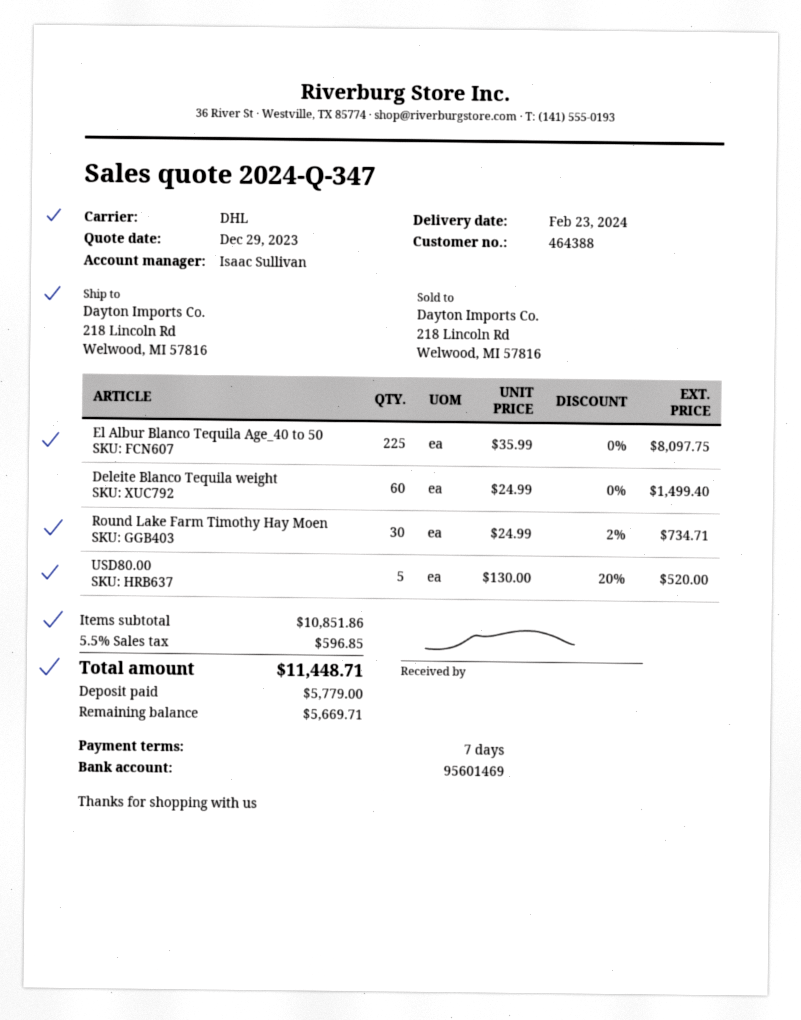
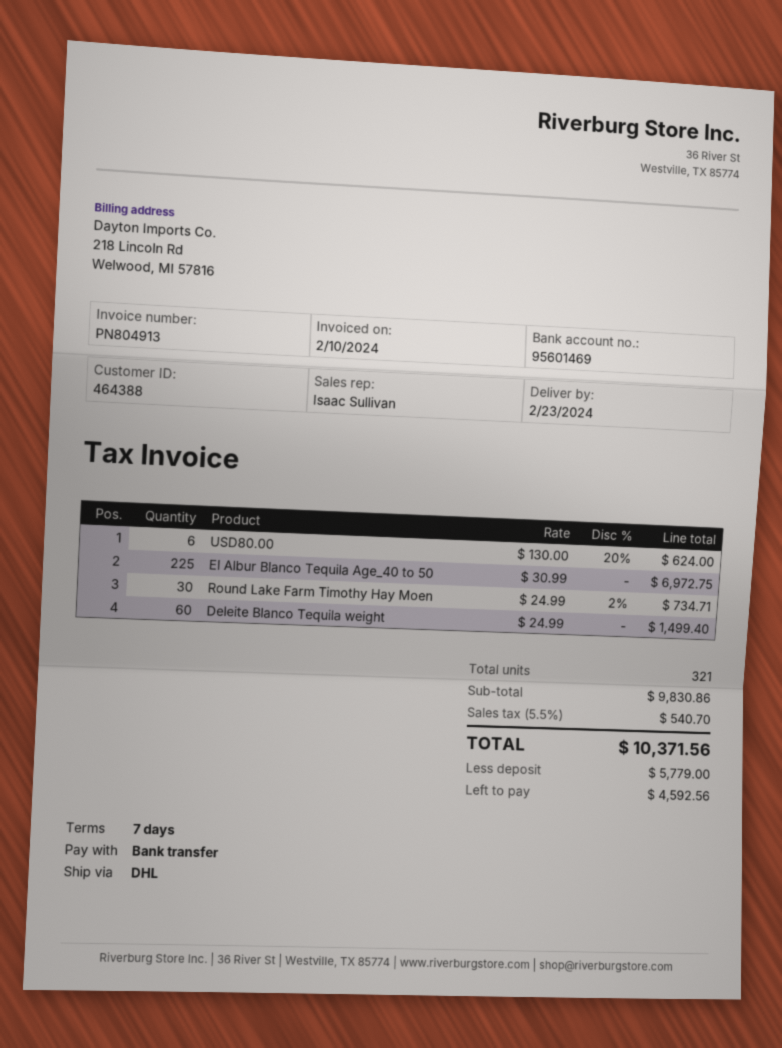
El Albur Blanco Tequila Age_40 to 50: 225 x 35.99 = 8097.75 -> 225 x 30.99 = 6972.75
USD80.00: 5 x 130.00 - 20% = 520.00 -> 6 x 130.00 - 20% = 624.00
subtotal: 10851.86 -> 9830.86
tax: 5.5% = 596.85 -> 5.5% = 540.70
total: 11448.71 -> 10371.56
balance: 5669.71 -> 4592.56

